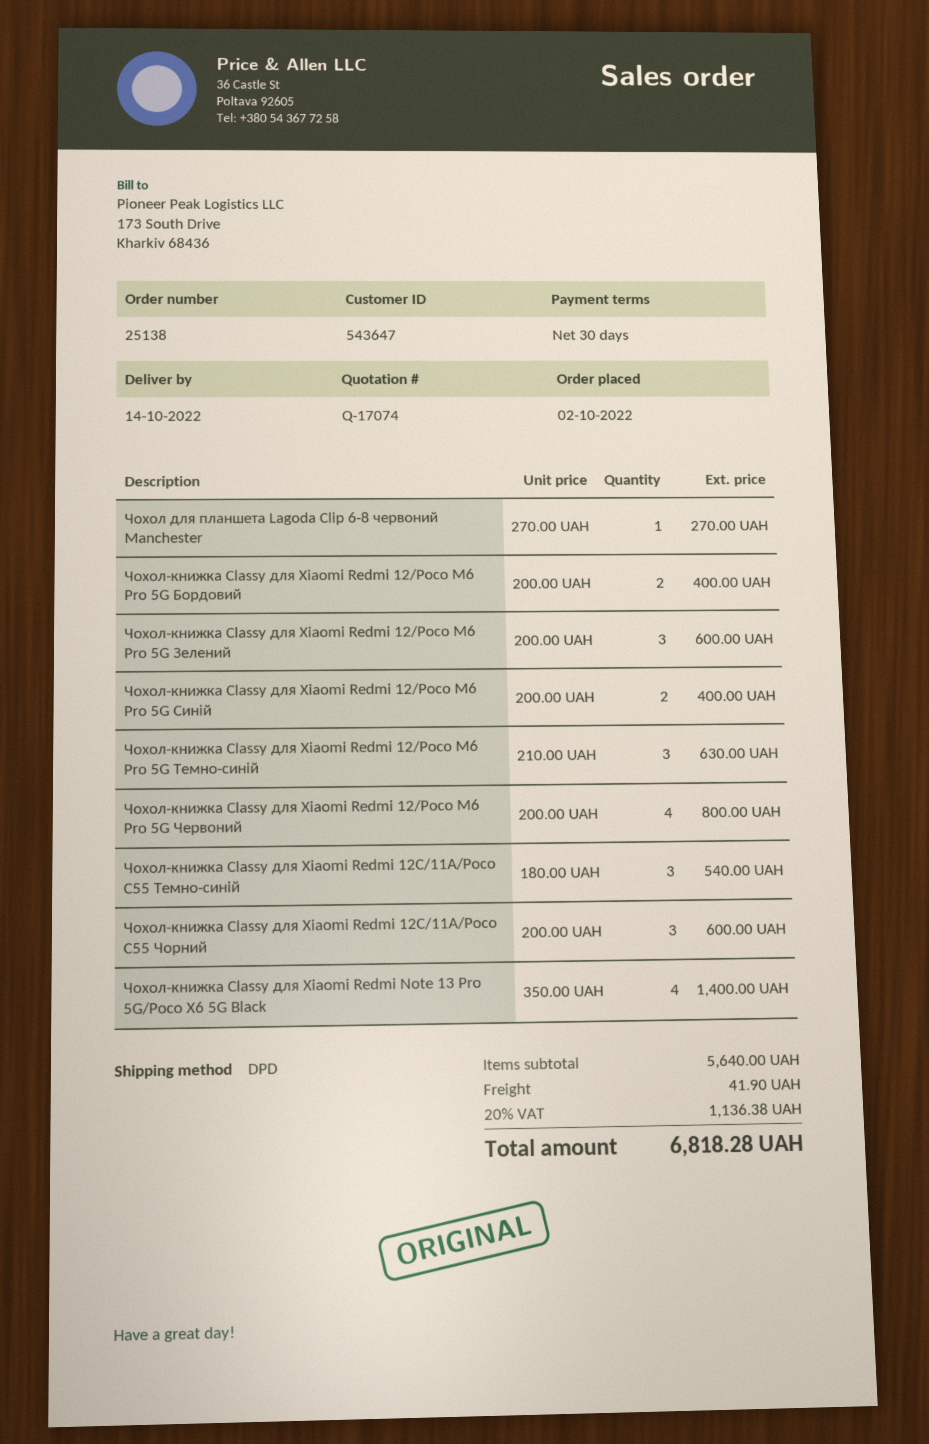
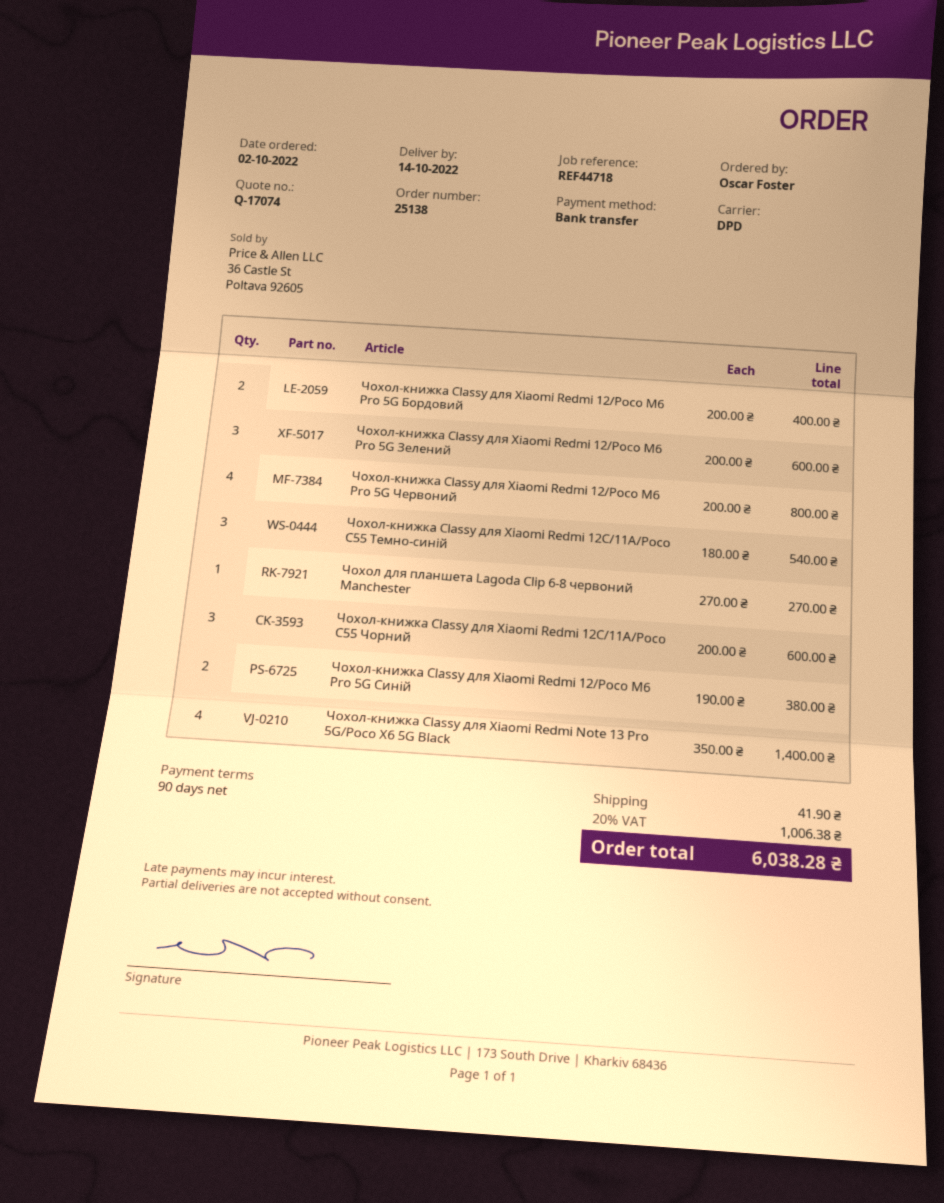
payment terms: 30 days -> 90 days
Чохол-книжка Classy для Xiaomi Redmi 12/Poco M6 Pro 5G Синій: 2 x 200.00 = 400.00 -> 2 x 190.00 = 380.00
Чохол-книжка Classy для Xiaomi Redmi 12/Poco M6 Pro 5G Темно-синій: 3 x 210.00 = 630.00 -> none
tax: 20% = 1136.38 -> 20% = 1006.38
total: 6818.28 -> 6038.28

